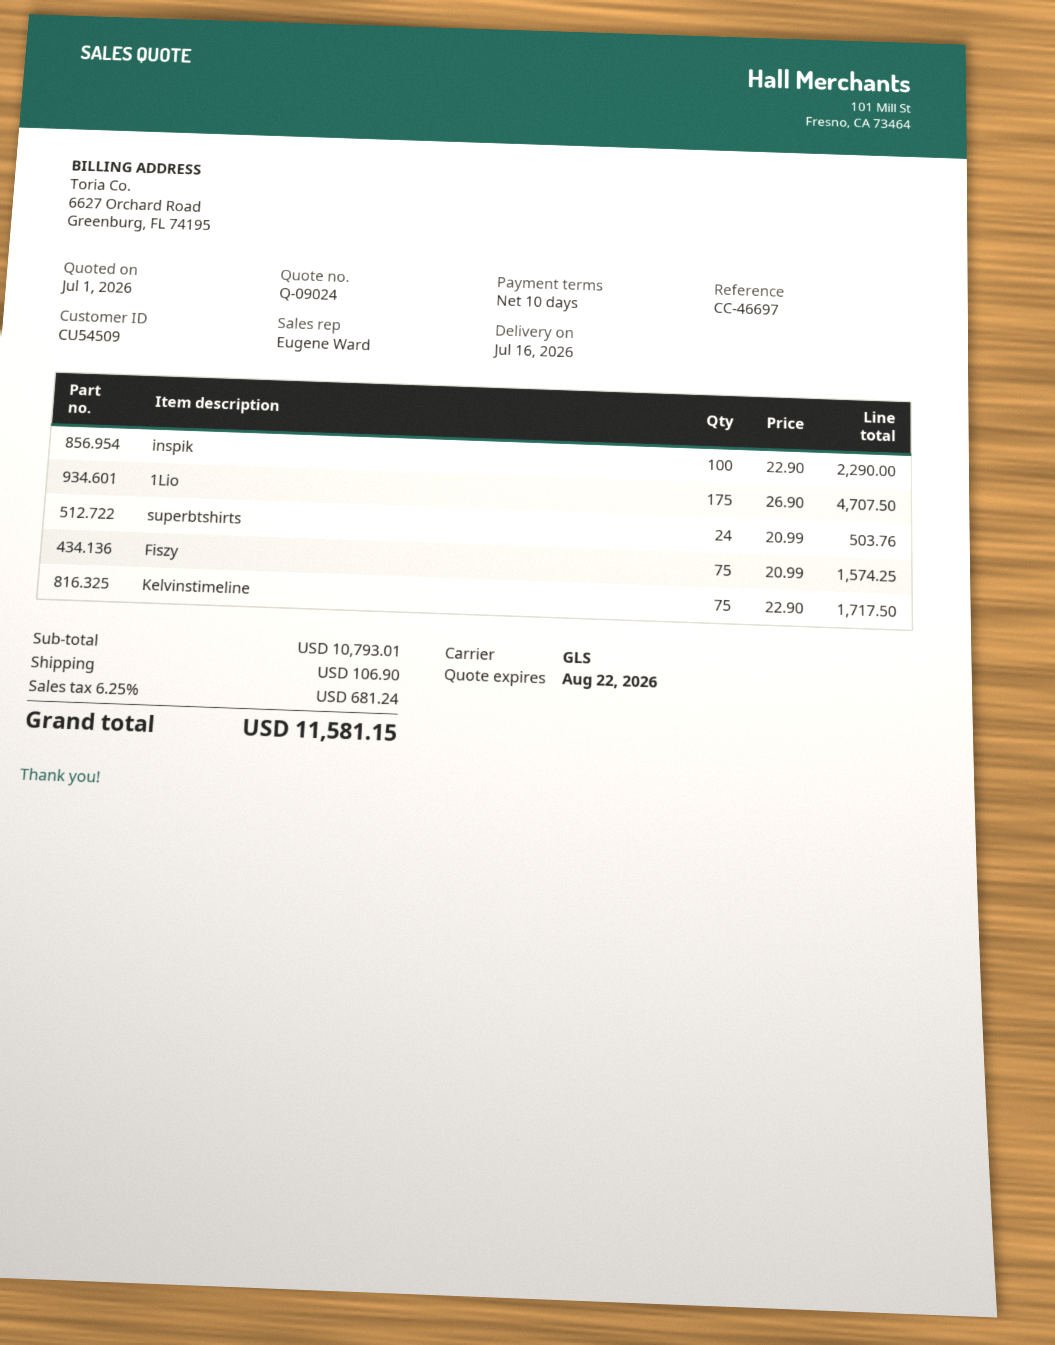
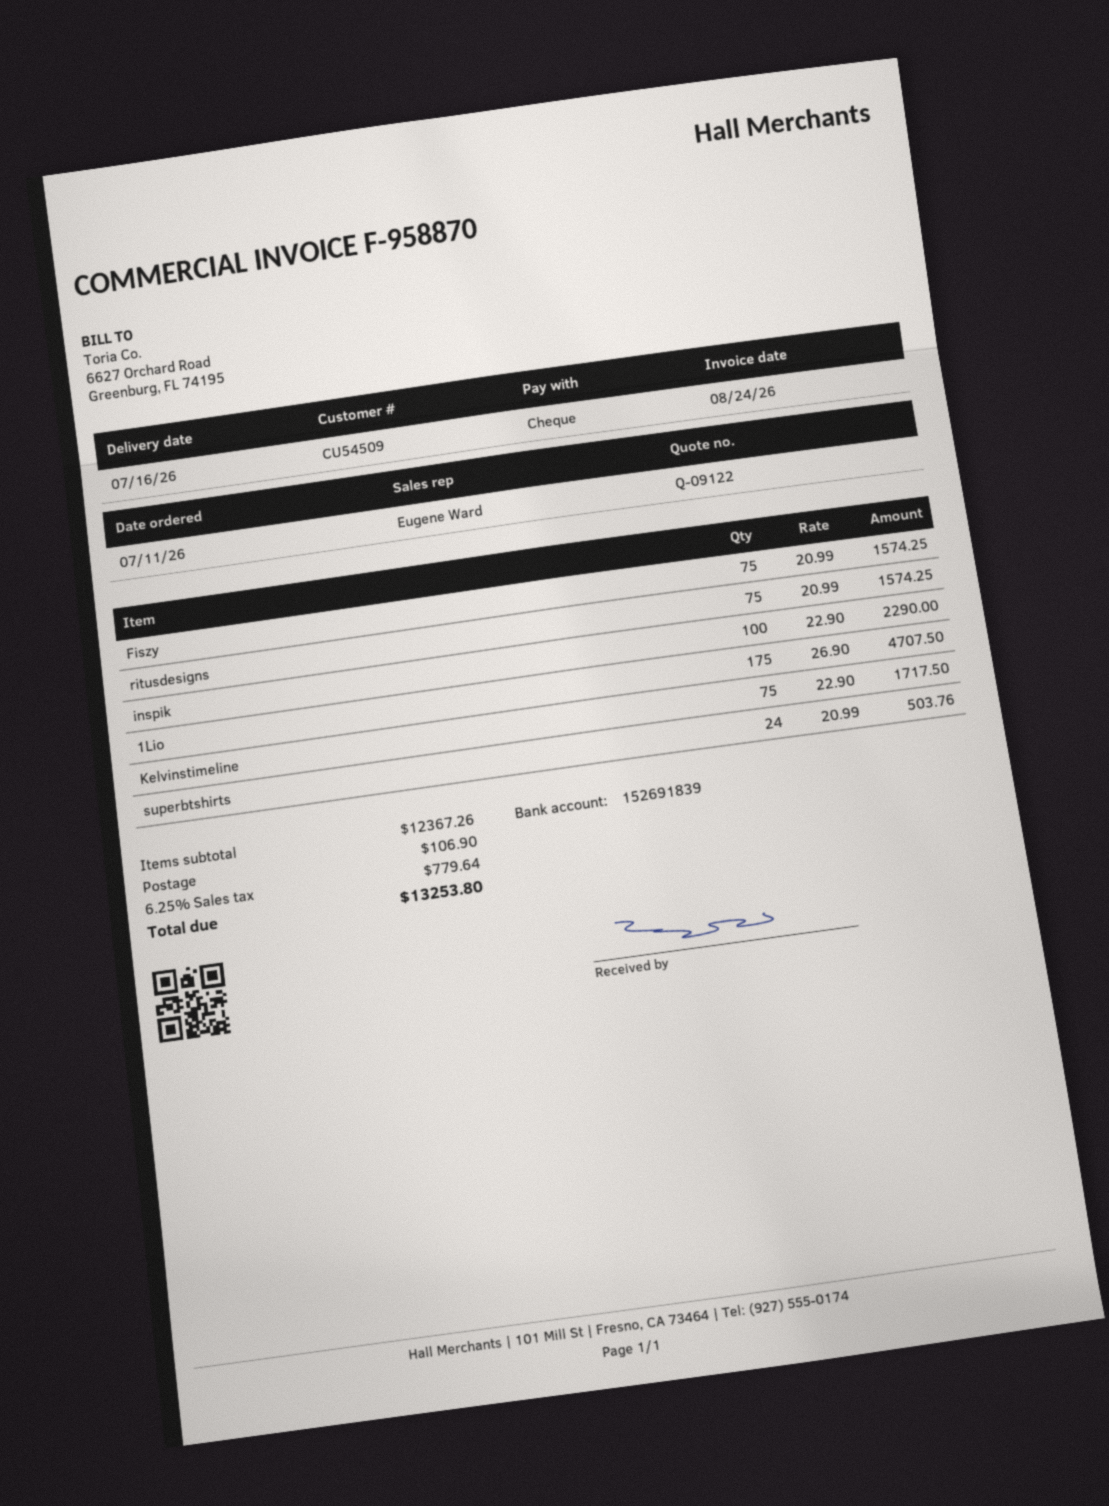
quote number: Q-09024 -> Q-09122
ritusdesigns: none -> 75 x 20.99 = 1574.25
subtotal: 10793.01 -> 12367.26
tax: 6.25% = 681.24 -> 6.25% = 779.64
total: 11581.15 -> 13253.80

